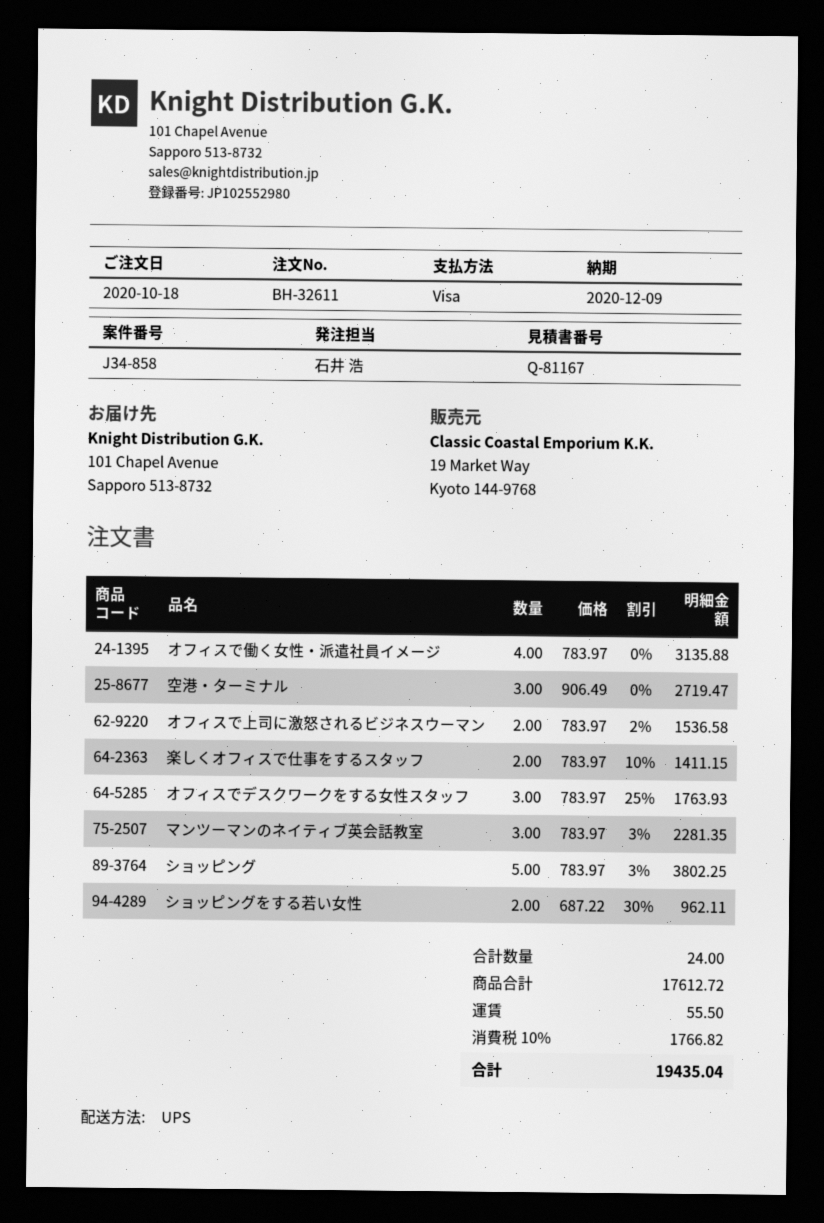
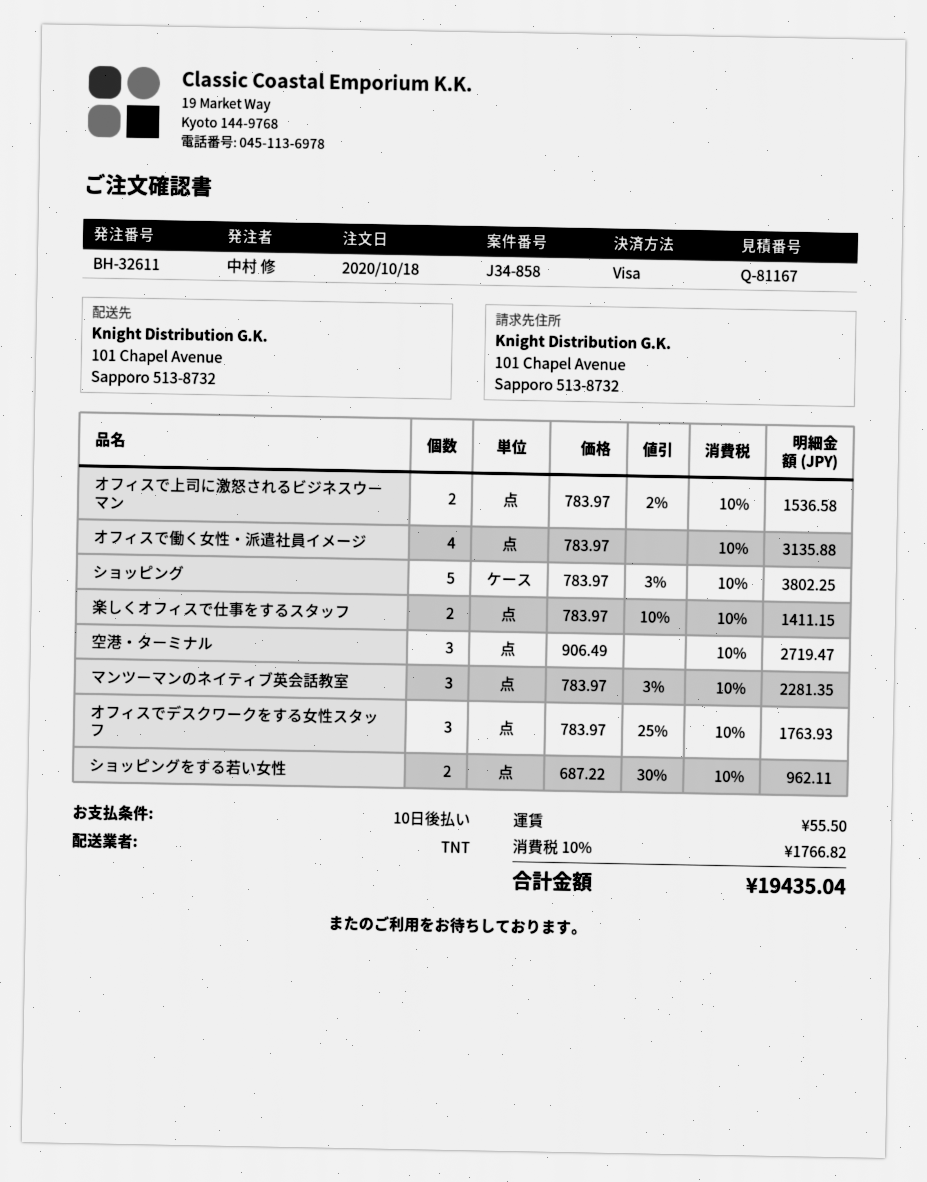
ordered by: 石井 浩 -> 中村 修
shipping method: UPS -> TNT

